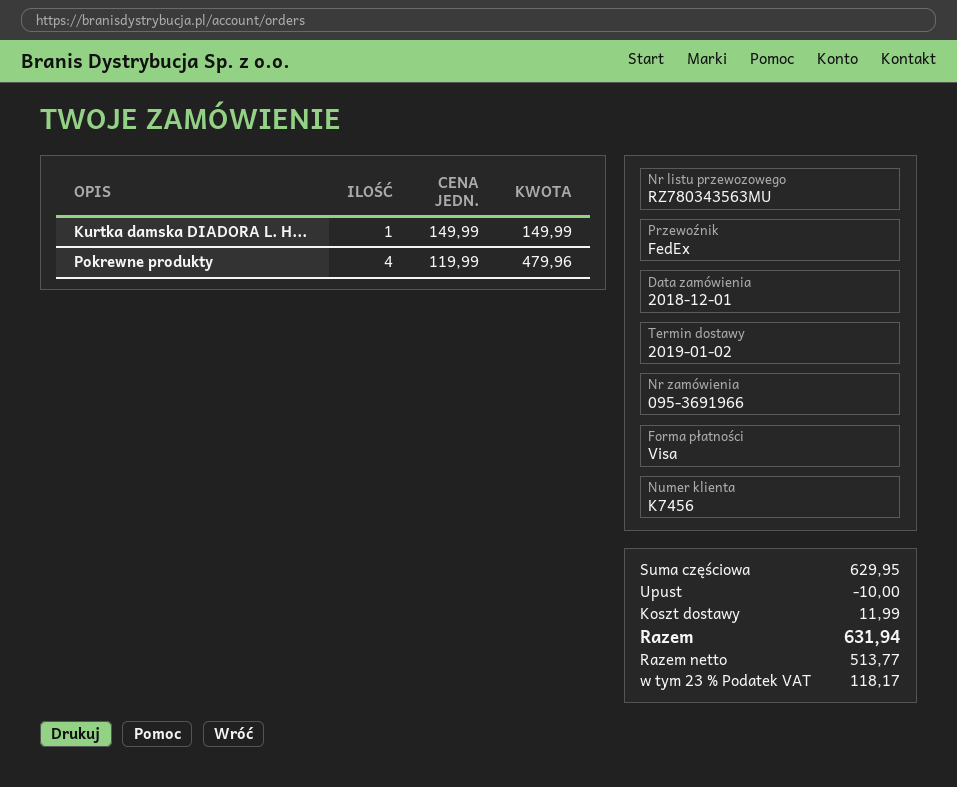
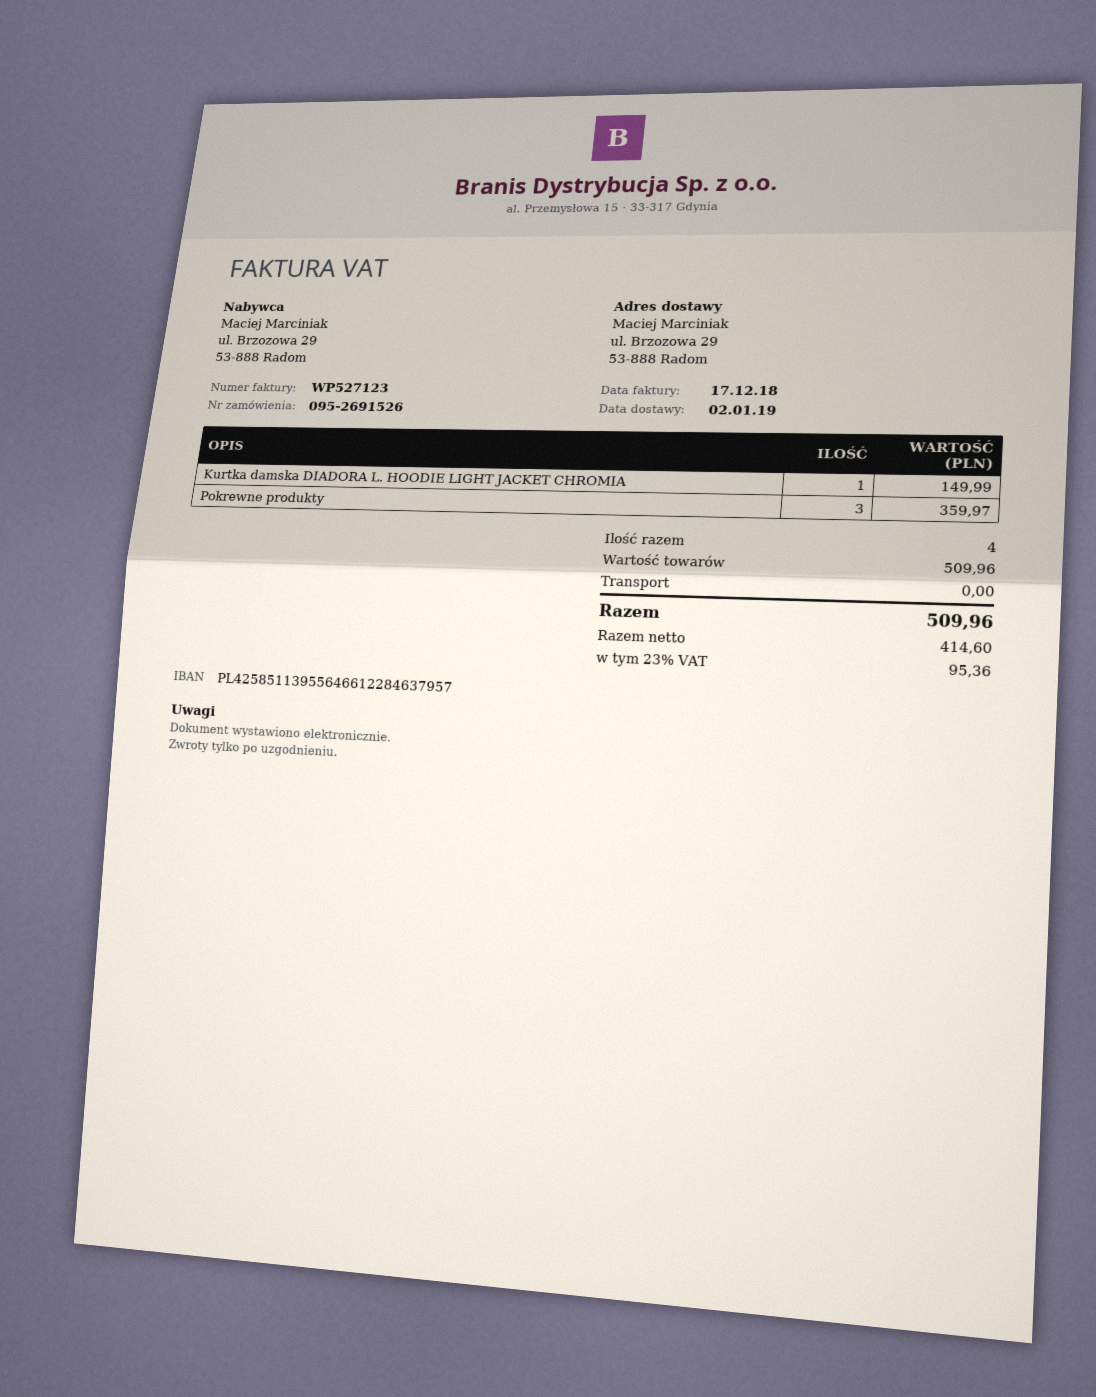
order number: 095-3691966 -> 095-2691526
Pokrewne produkty: 4 for 479.96 -> 3 for 359.97
subtotal: 629.95 -> 509.96
discount: 10.00 -> none
shipping: 11.99 -> 0.00
net: 513.77 -> 414.60
tax: 23% = 118.17 -> 23% = 95.36
total: 631.94 -> 509.96

